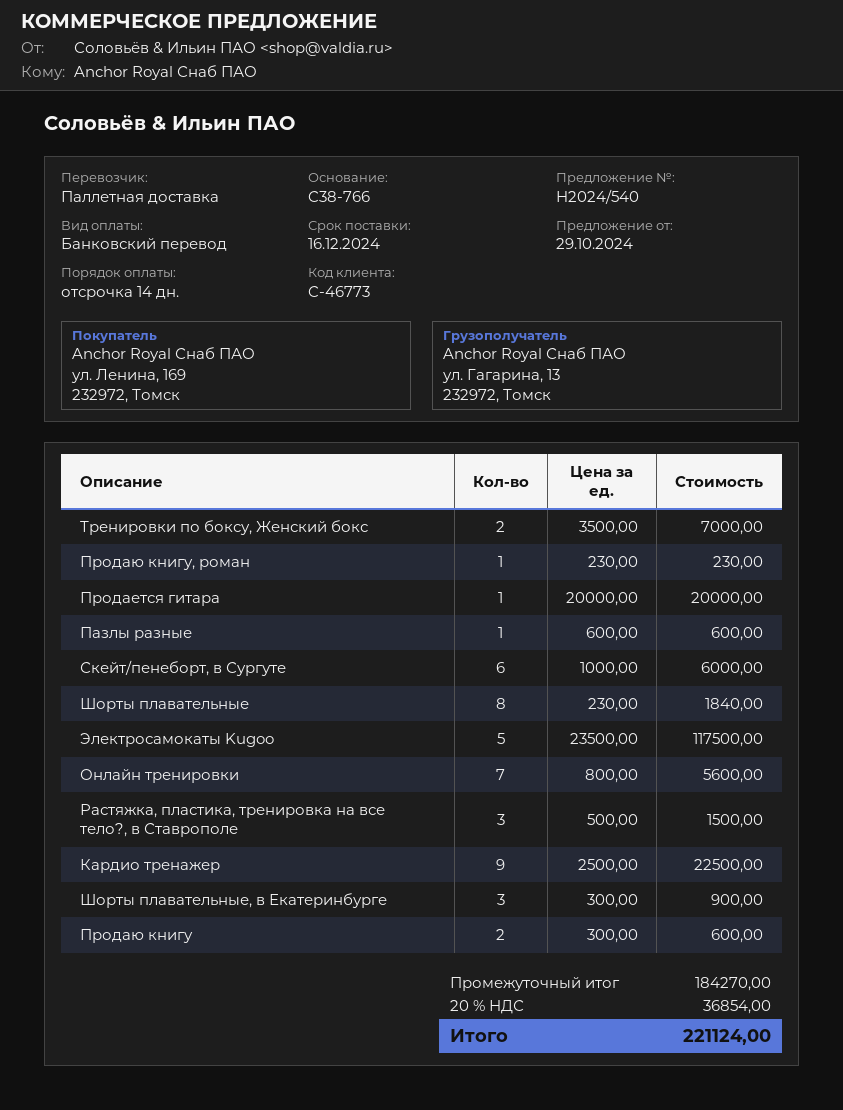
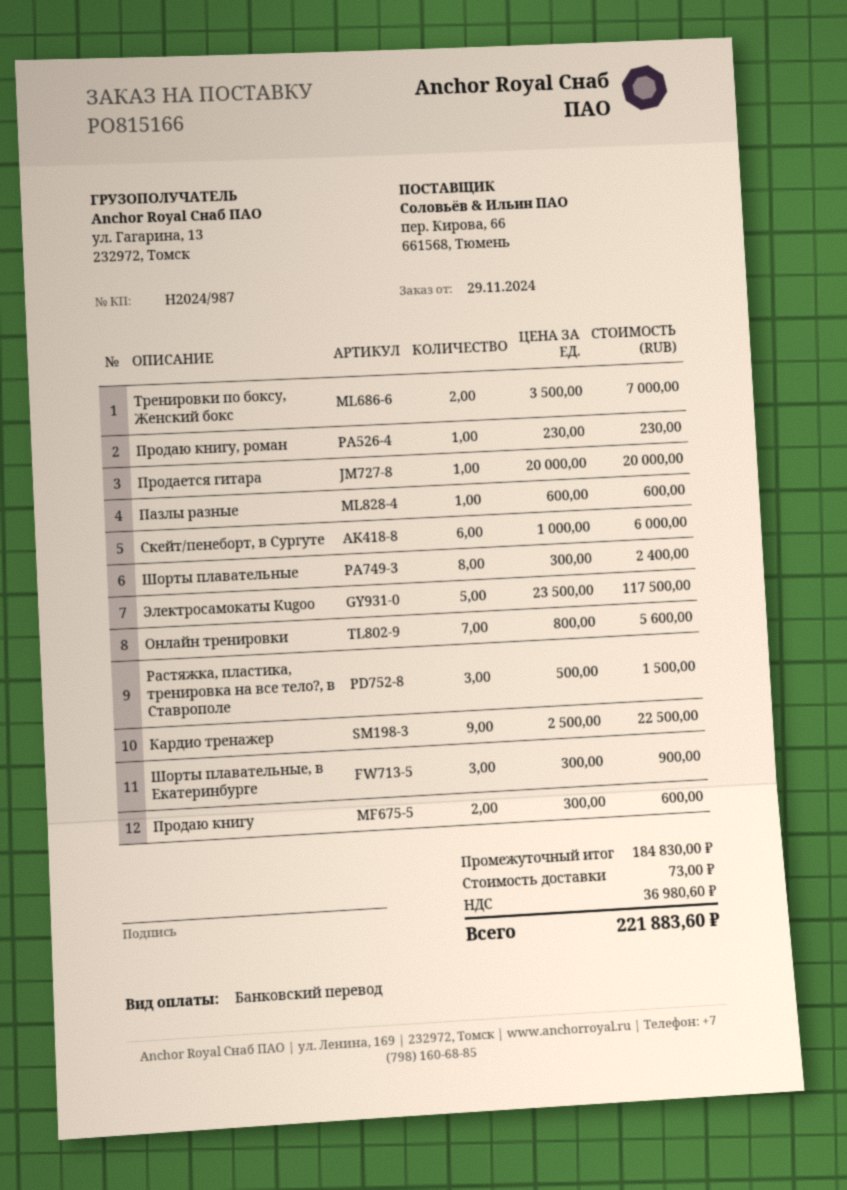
quote number: H2024/540 -> H2024/987
Шорты плавательные: 8 x 230.00 = 1840.00 -> 8 x 300.00 = 2400.00
subtotal: 184270.00 -> 184830.00
shipping: none -> 73.00
tax: 36854.00 -> 36980.60
total: 221124.00 -> 221883.60

